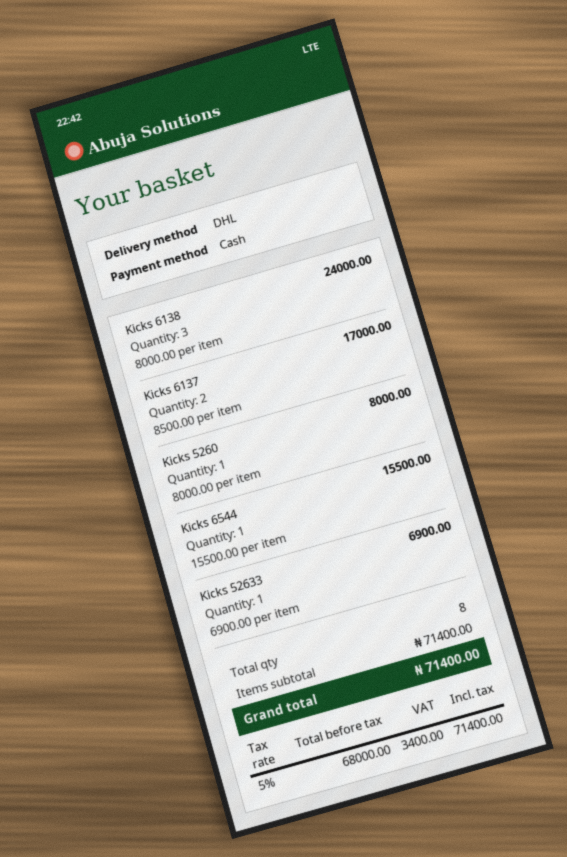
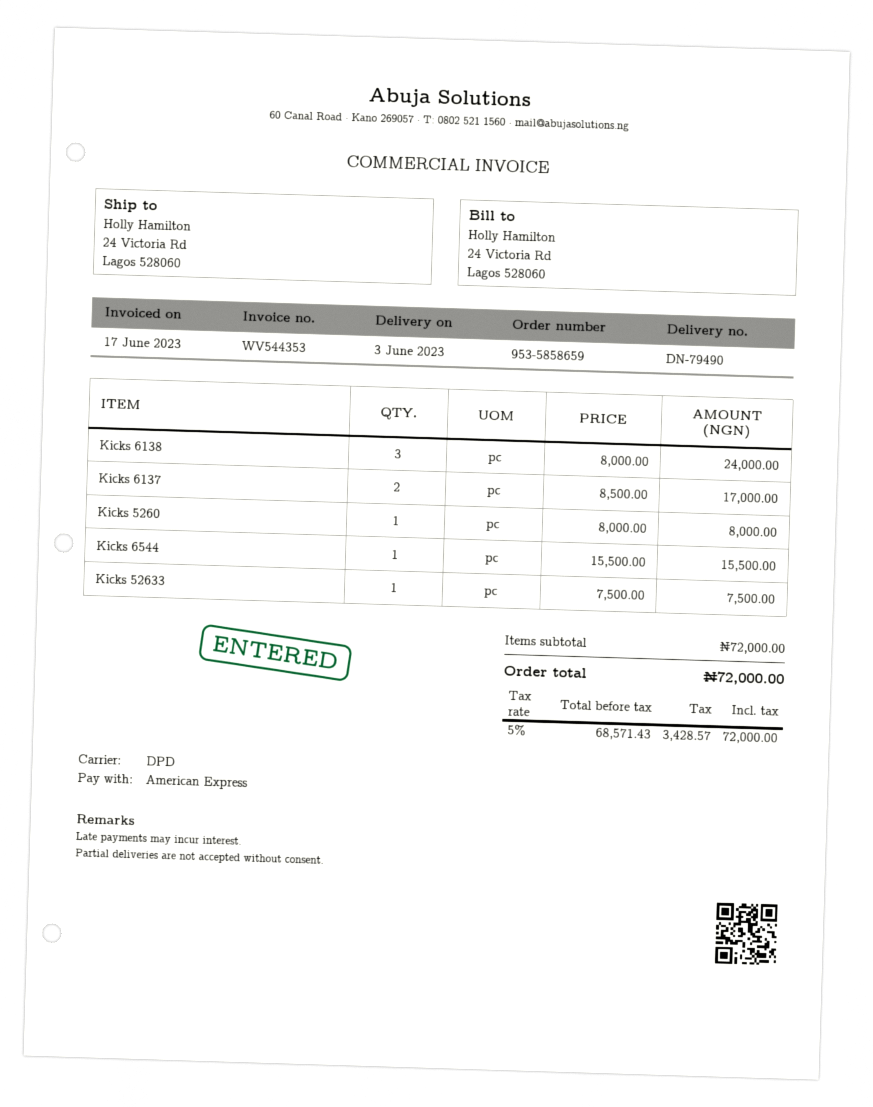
payment method: cash -> American Express
shipping method: DHL -> DPD
Kicks 52633: 1 x 6900.00 = 6900.00 -> 1 x 7500.00 = 7500.00
subtotal: 71400.00 -> 72000.00
net: 68000.00 -> 68571.43
tax: 5% = 3400.00 -> 5% = 3428.57
total: 71400.00 -> 72000.00

